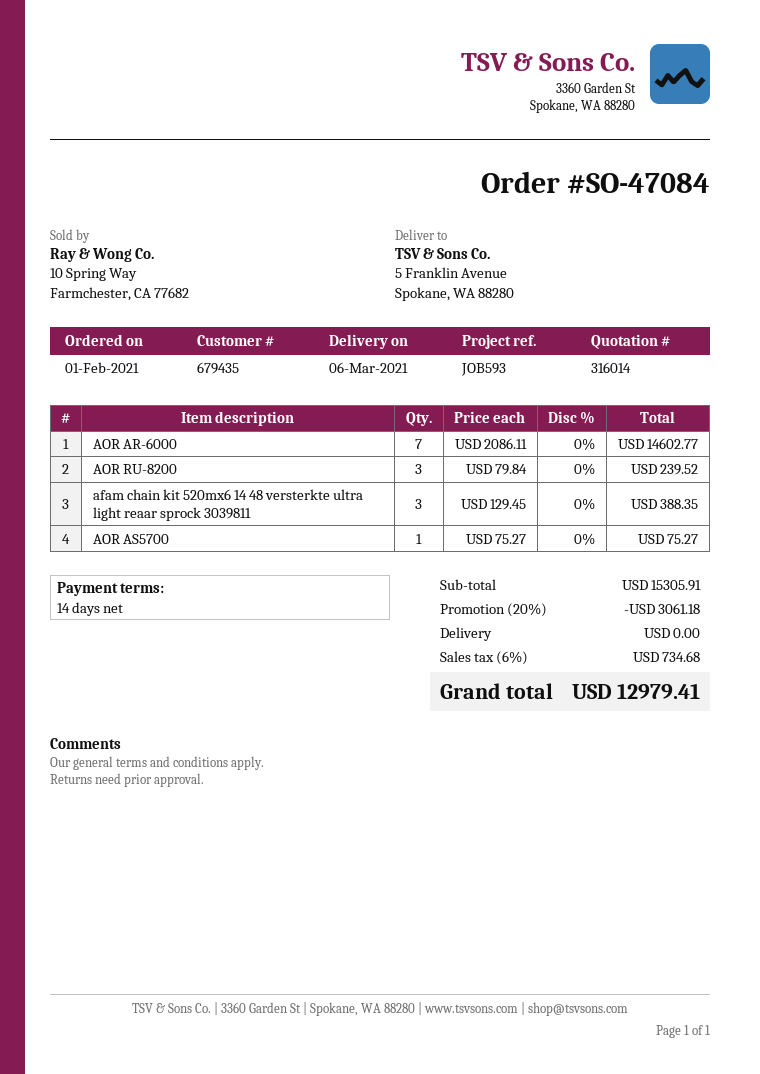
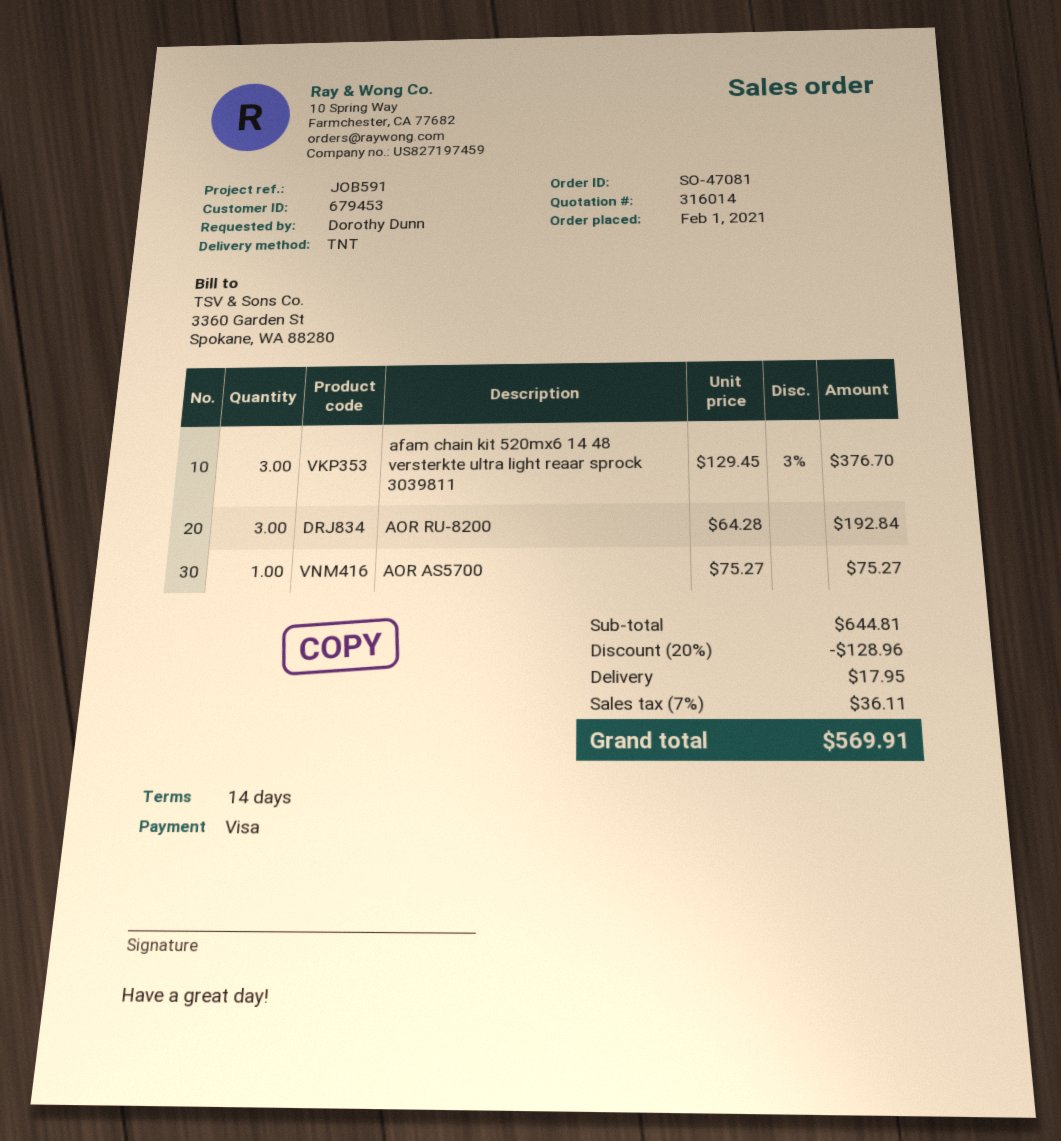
order number: SO-47084 -> SO-47081
customer number: 679435 -> 679453
reference: JOB593 -> JOB591
AOR AR-6000: 7 x 2086.11 = 14602.77 -> none
AOR RU-8200: 3 x 79.84 = 239.52 -> 3 x 64.28 = 192.84
afam chain kit 520mx6 14 48 versterkte ultra light reaar sprock 3039811: 3 x 129.45 = 388.35 -> 3 x 129.45 - 3% = 376.70
subtotal: 15305.91 -> 644.81
discount: 20% = 3061.18 -> 20% = 128.96
shipping: 0.00 -> 17.95
tax: 6% = 734.68 -> 7% = 36.11
total: 12979.41 -> 569.91

